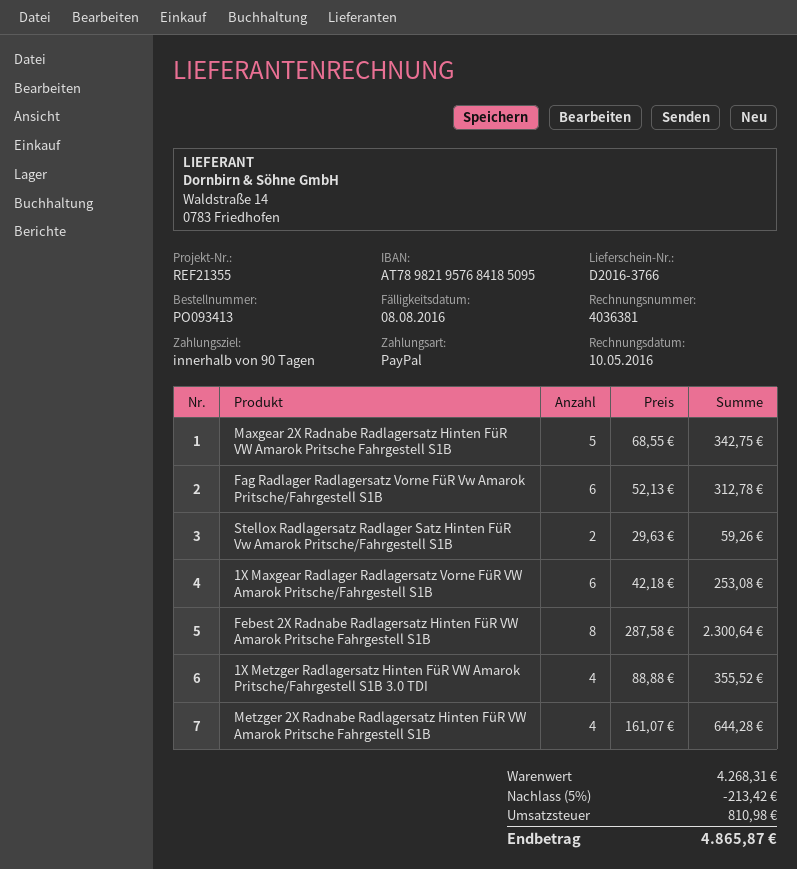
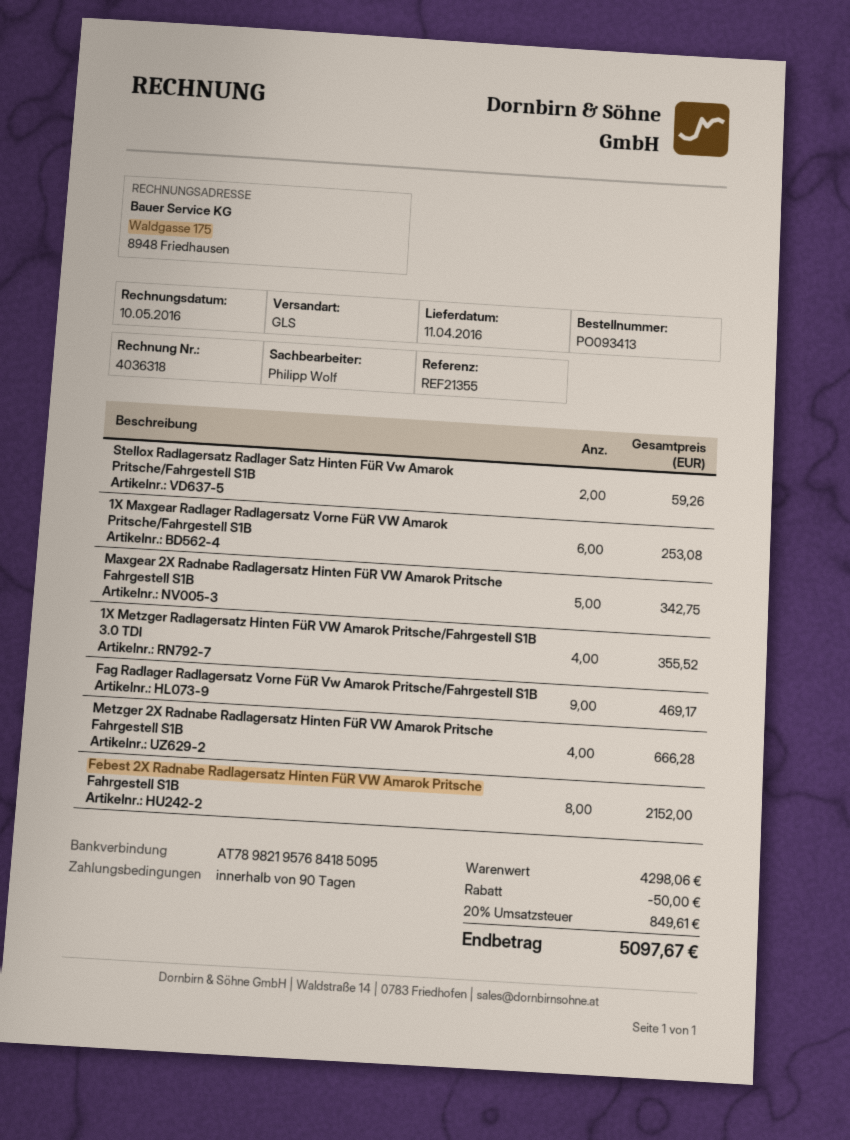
invoice number: 4036381 -> 4036318
Fag Radlager Radlagersatz Vorne FüR Vw Amarok Pritsche/Fahrgestell S1B: 6 for 312.78 -> 9 for 469.17
Febest 2X Radnabe Radlagersatz Hinten FüR VW Amarok Pritsche Fahrgestell S1B: 8 for 2300.64 -> 8 for 2152.00
Metzger 2X Radnabe Radlagersatz Hinten FüR VW Amarok Pritsche Fahrgestell S1B: 4 for 644.28 -> 4 for 666.28
subtotal: 4268.31 -> 4298.06
discount: 213.42 -> 50.00
tax: 810.98 -> 849.61
total: 4865.87 -> 5097.67

